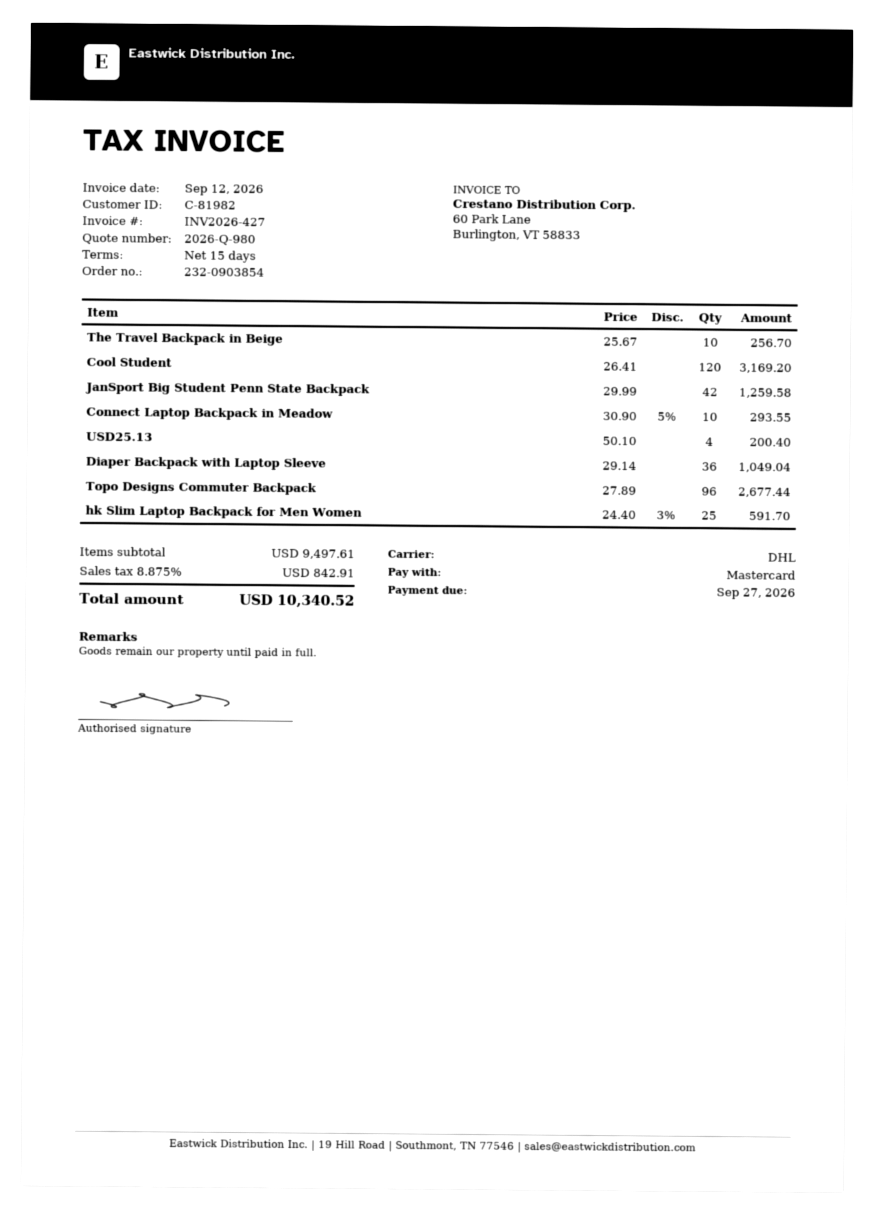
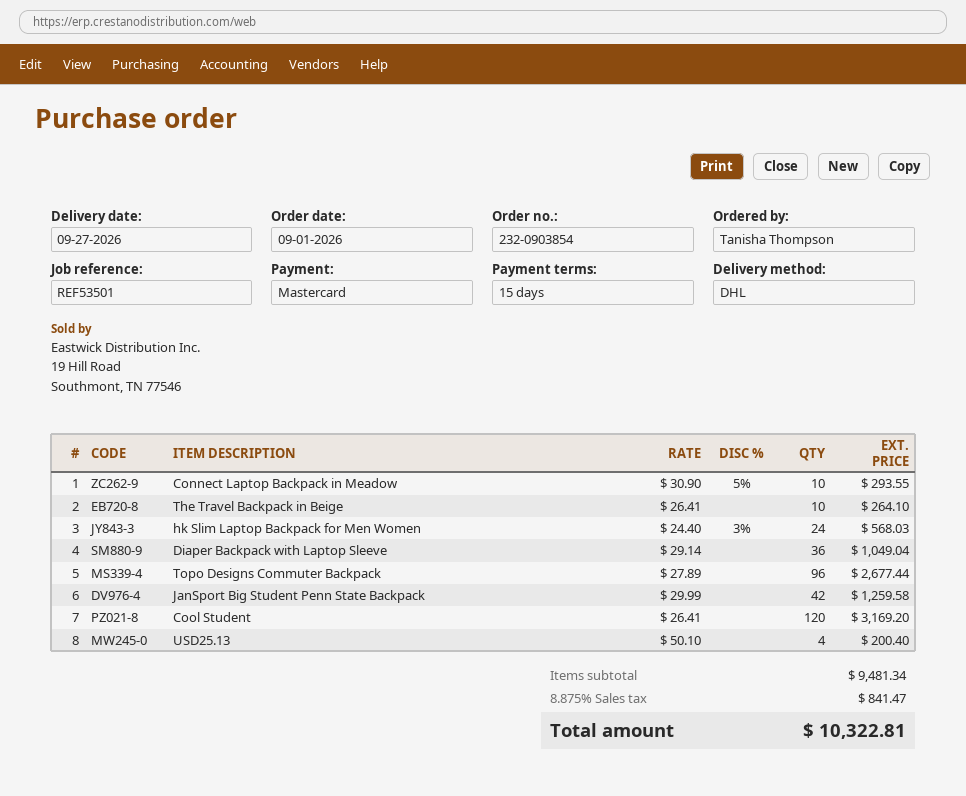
The Travel Backpack in Beige: 10 x 25.67 = 256.70 -> 10 x 26.41 = 264.10
hk Slim Laptop Backpack for Men Women: 25 x 24.40 - 3% = 591.70 -> 24 x 24.40 - 3% = 568.03
subtotal: 9497.61 -> 9481.34
tax: 8.875% = 842.91 -> 8.875% = 841.47
total: 10340.52 -> 10322.81

